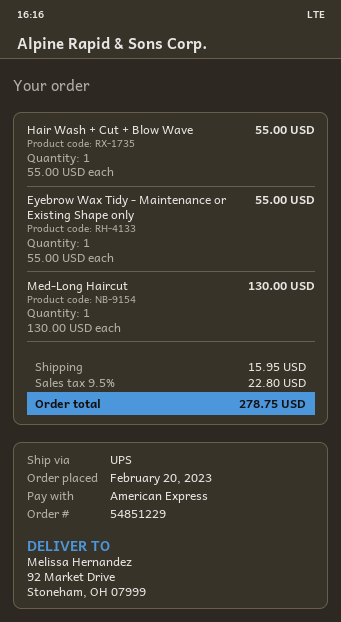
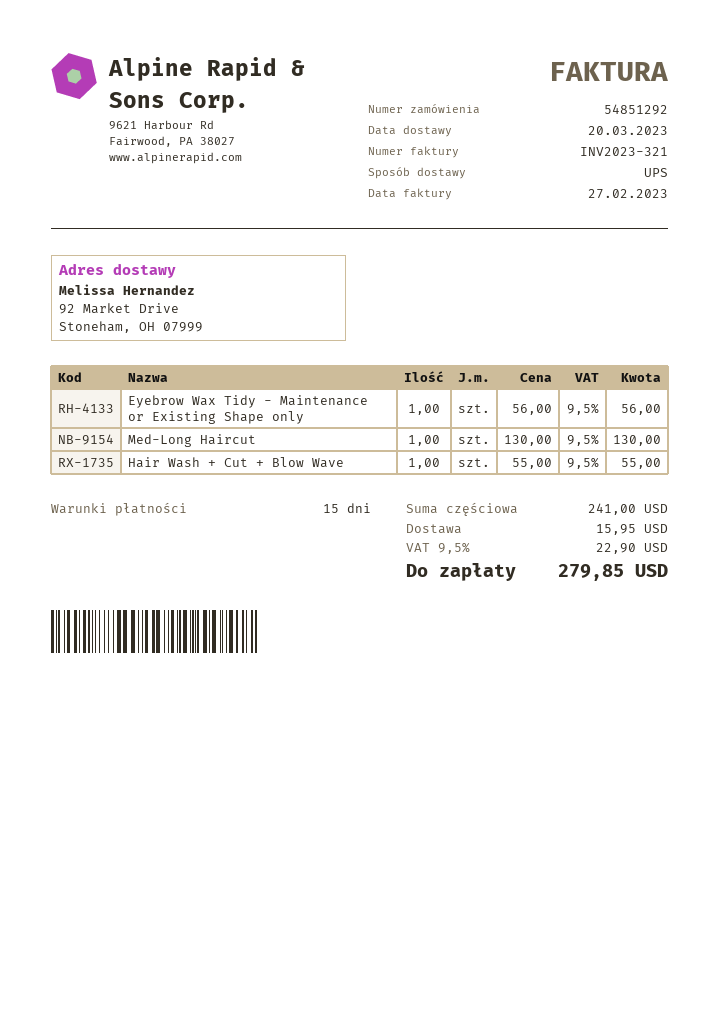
order number: 54851229 -> 54851292
Eyebrow Wax Tidy - Maintenance or Existing Shape only: 1 x 55.00 = 55.00 -> 1 x 56.00 = 56.00
tax: 9.5% = 22.80 -> 9.5% = 22.90
total: 278.75 -> 279.85

